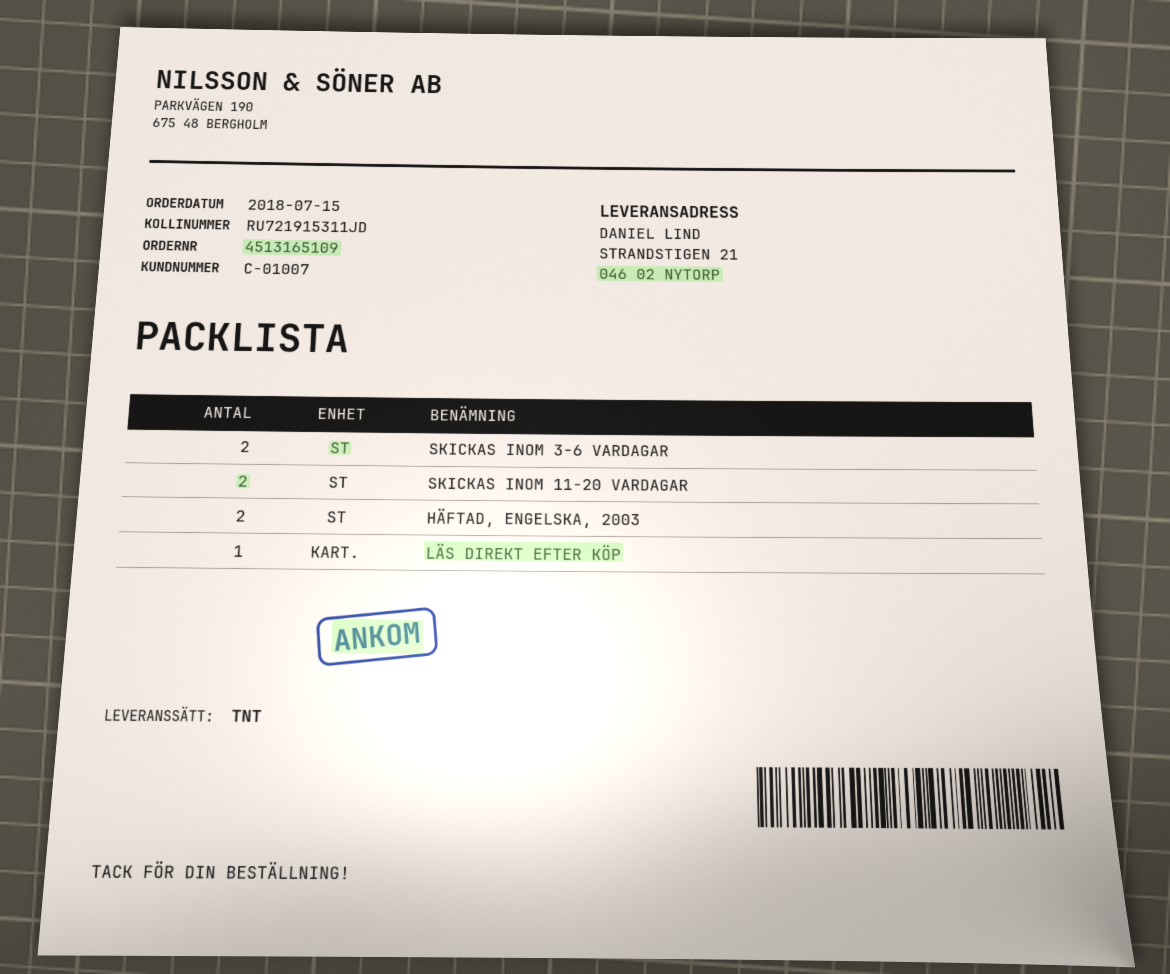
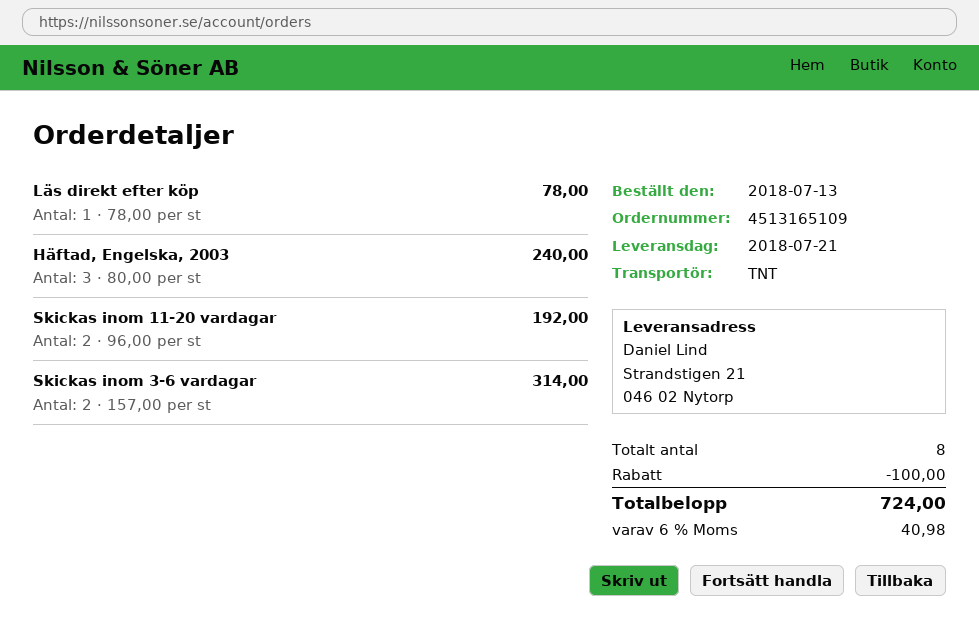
order date: 2018-07-15 -> 2018-07-13
HÄFTAD, ENGELSKA, 2003: 2 -> 3

